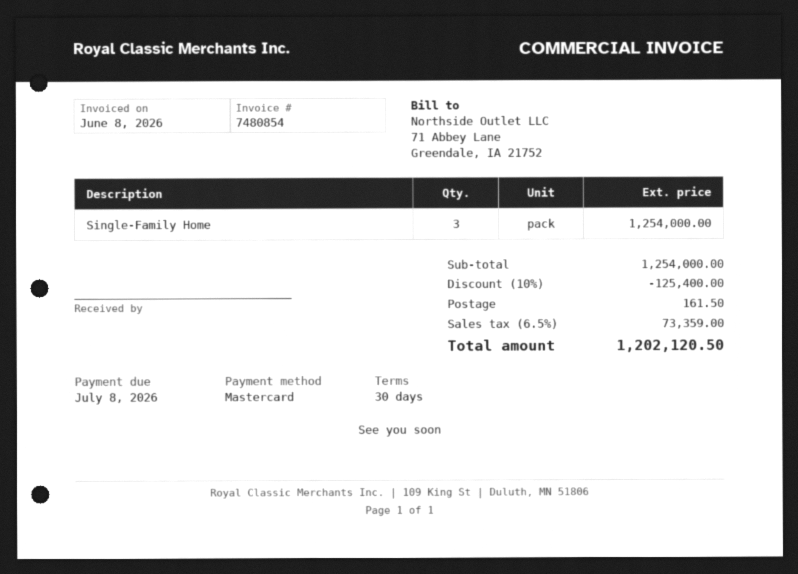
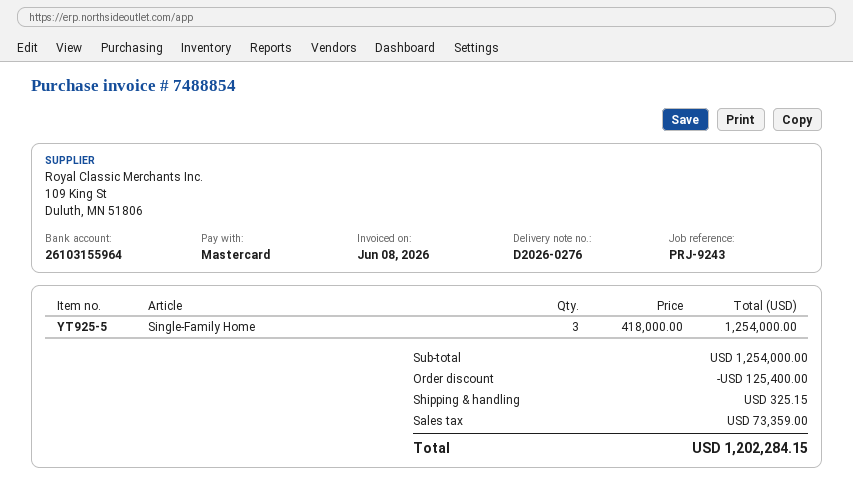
invoice number: 7480854 -> 7488854
shipping: 161.50 -> 325.15
total: 1202120.50 -> 1202284.15

